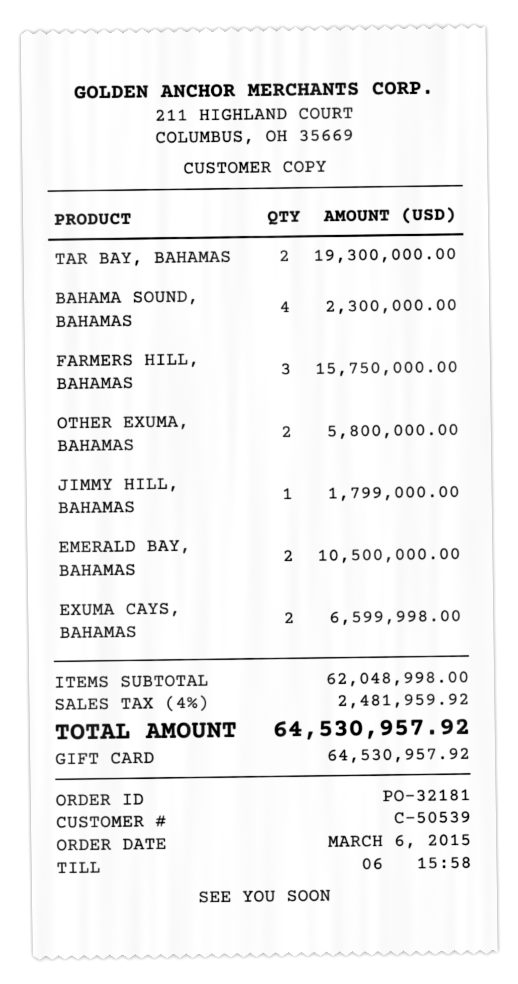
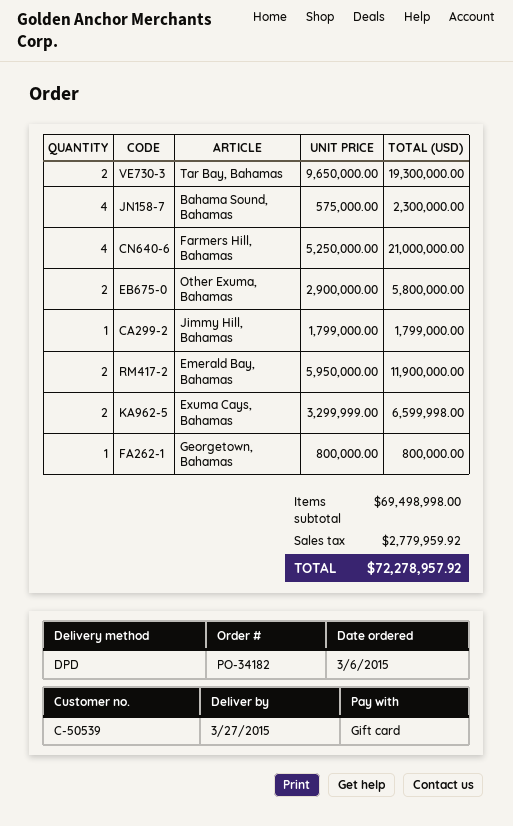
order number: PO-32181 -> PO-34182
FARMERS HILL, BAHAMAS: 3 for 15750000.00 -> 4 for 21000000.00
EMERALD BAY, BAHAMAS: 2 for 10500000.00 -> 2 for 11900000.00
Georgetown, Bahamas: none -> 1 for 800000.00
subtotal: 62048998.00 -> 69498998.00
tax: 2481959.92 -> 2779959.92
total: 64530957.92 -> 72278957.92

